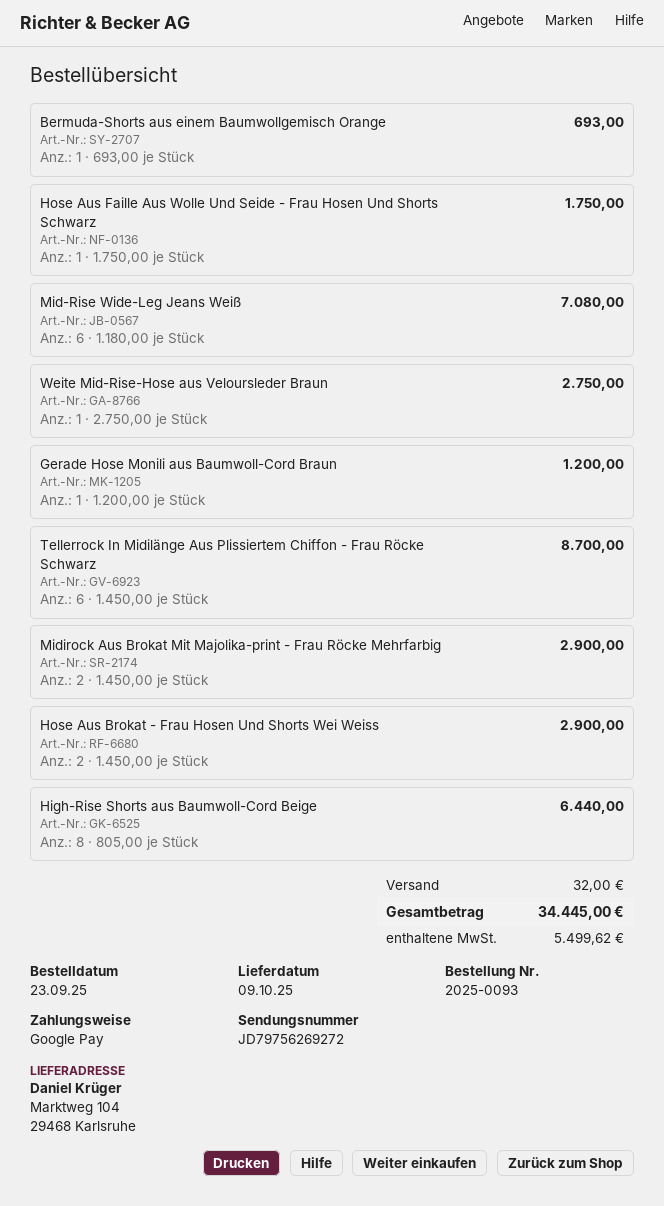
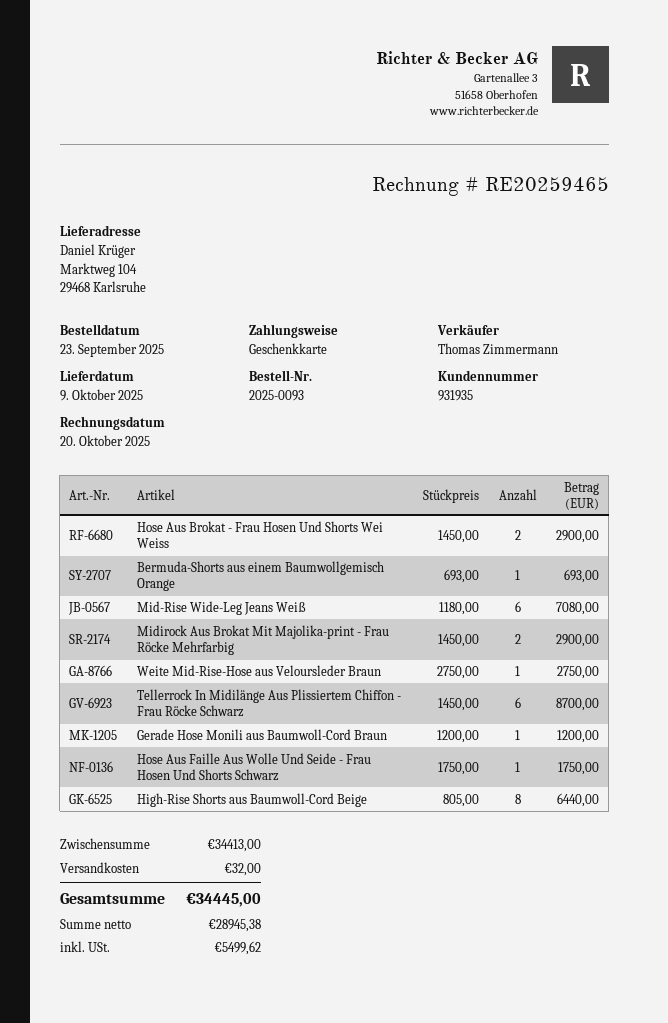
payment method: Google Pay -> gift card

